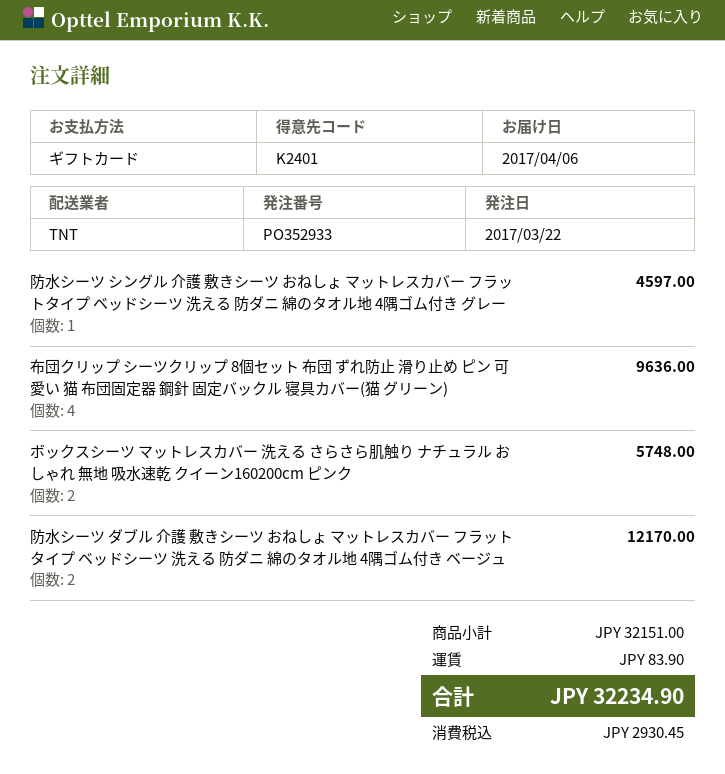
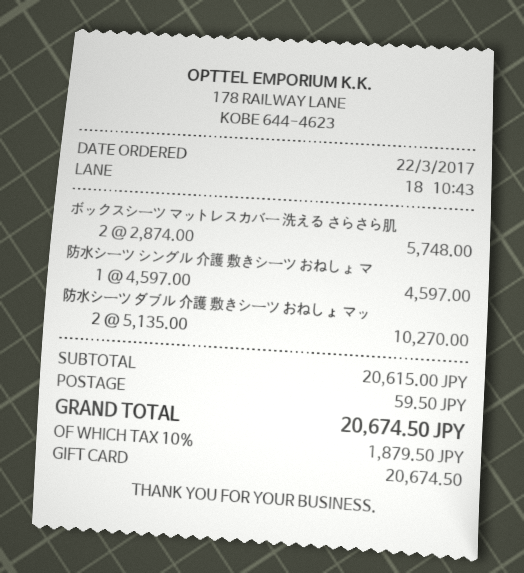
布団クリップ シーツクリップ 8個セット 布団 ずれ防止 滑り止め ピン 可愛い 猫 布団固定器 鋼針 固定バックル 寝具カバー(猫 グリーン): 4 for 9636.00 -> none
防水シーツ ダブル 介護 敷きシーツ おねしょ マットレスカバー フラットタイプ ベッドシーツ 洗える 防ダニ 綿のタオル地 4隅ゴム付き ベージュ: 2 for 12170.00 -> 2 for 10270.00
subtotal: 32151.00 -> 20615.00
shipping: 83.90 -> 59.50
tax: 2930.45 -> 1879.50
total: 32234.90 -> 20674.50

